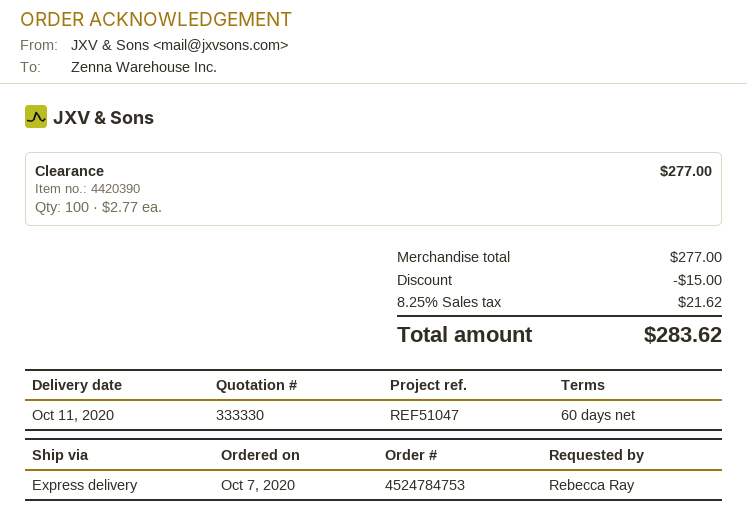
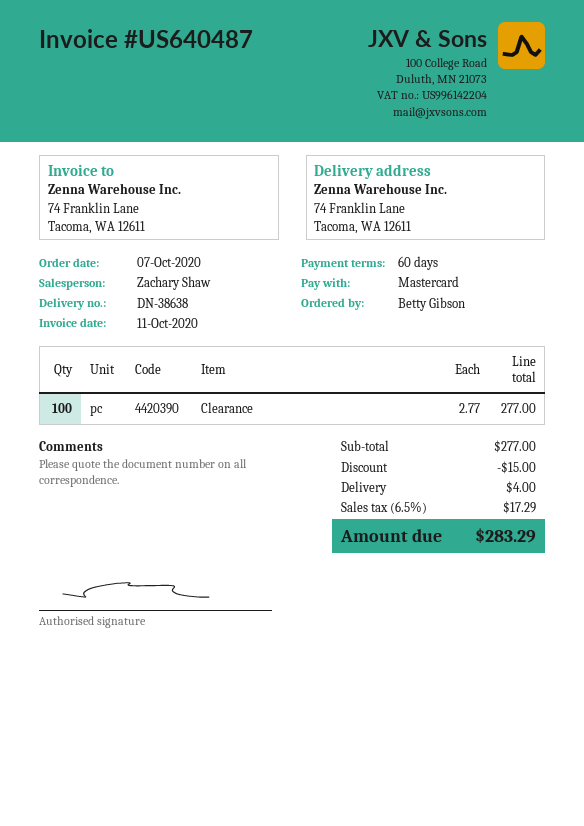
ordered by: Rebecca Ray -> Betty Gibson
shipping: none -> 4.00
tax: 8.25% = 21.62 -> 6.5% = 17.29
total: 283.62 -> 283.29

